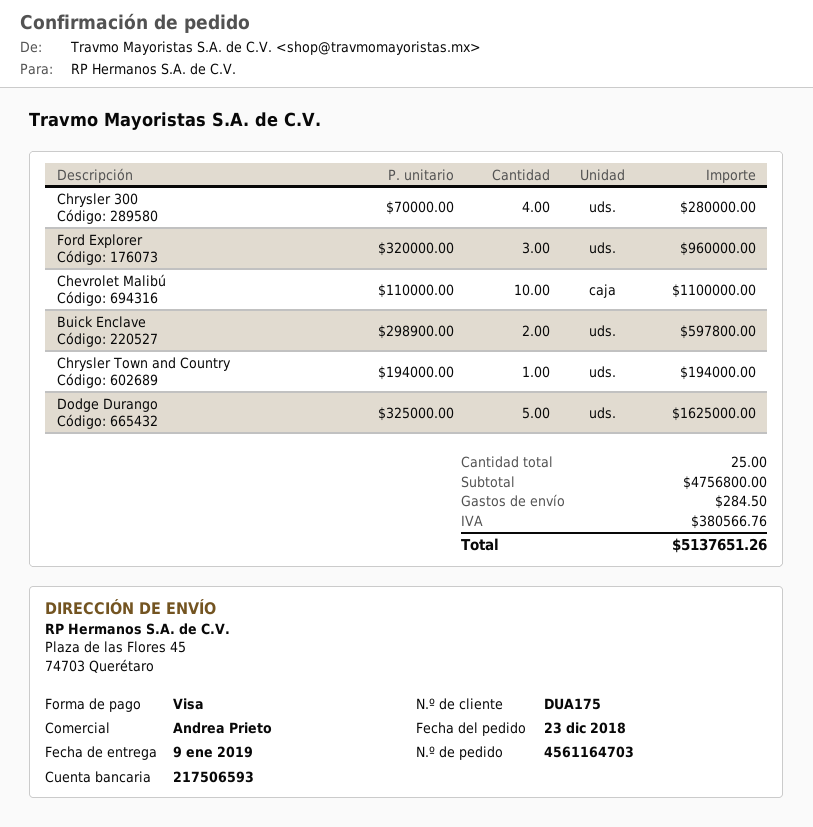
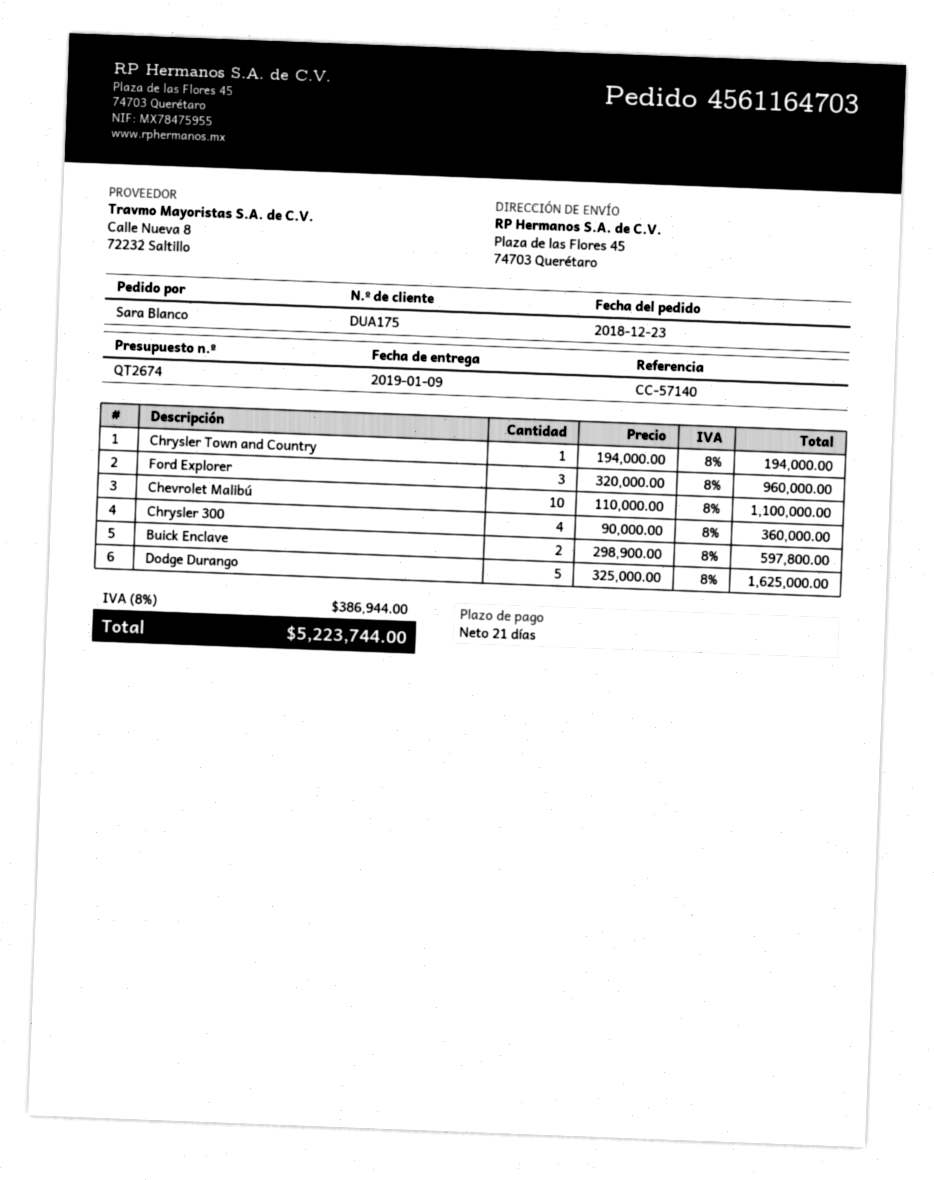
Chrysler 300: 4 x 70000.00 = 280000.00 -> 4 x 90000.00 = 360000.00
shipping: 284.50 -> none
tax: 380566.76 -> 386944.00
total: 5137651.26 -> 5223744.00

